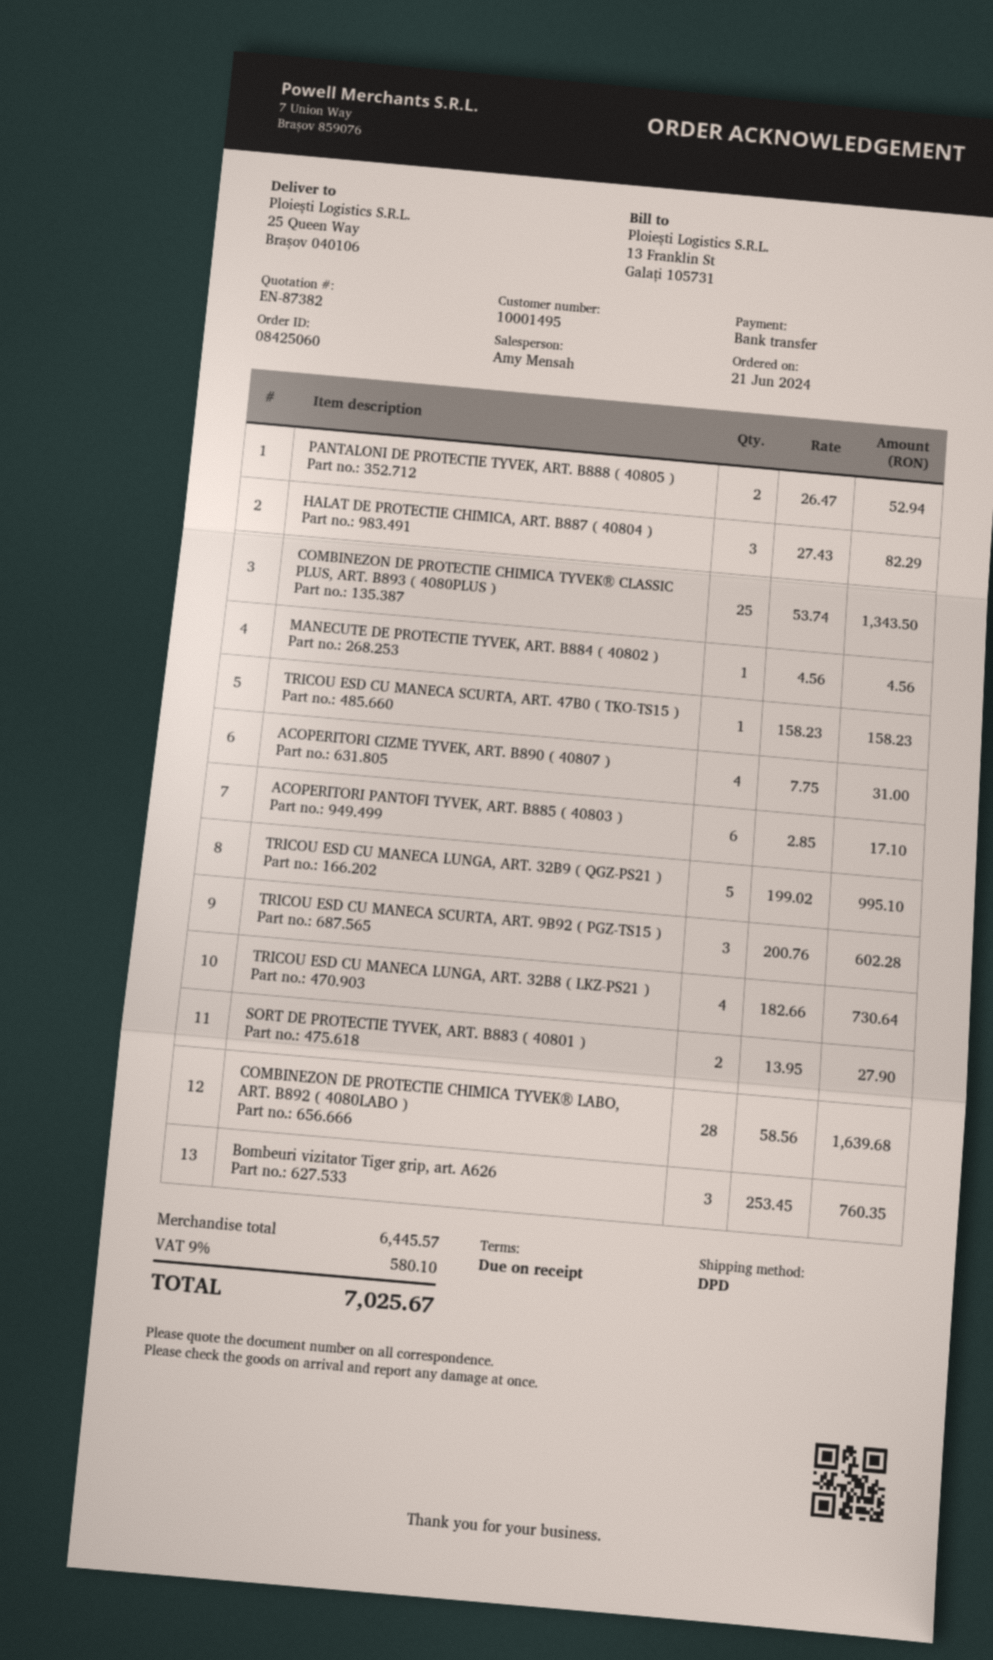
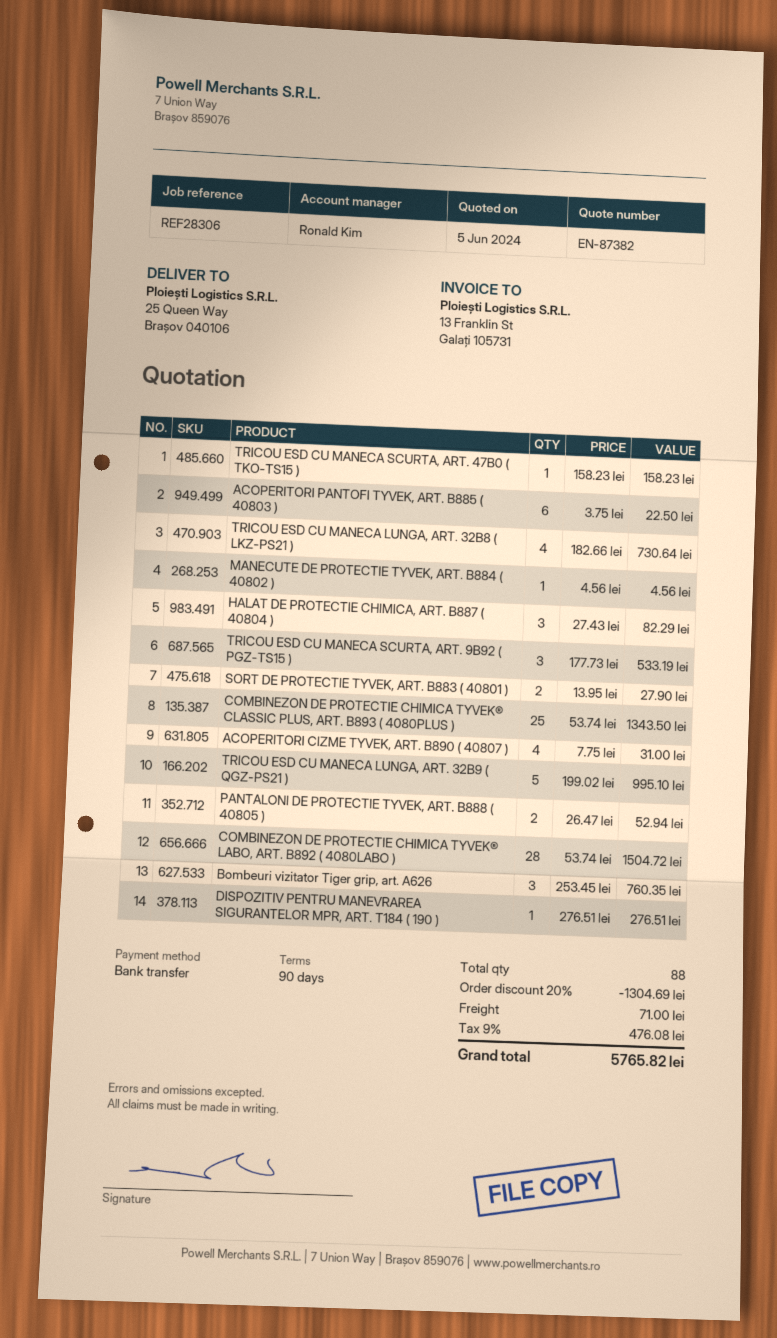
payment terms: on receipt -> 90 days
sales rep: Amy Mensah -> Ronald Kim
ACOPERITORI PANTOFI TYVEK, ART. B885 ( 40803 ): 6 x 2.85 = 17.10 -> 6 x 3.75 = 22.50
TRICOU ESD CU MANECA SCURTA, ART. 9B92 ( PGZ-TS15 ): 3 x 200.76 = 602.28 -> 3 x 177.73 = 533.19
COMBINEZON DE PROTECTIE CHIMICA TYVEK® LABO, ART. B892 ( 4080LABO ): 28 x 58.56 = 1639.68 -> 28 x 53.74 = 1504.72
DISPOZITIV PENTRU MANEVRAREA SIGURANTELOR MPR, ART. T184 ( 190 ): none -> 1 x 276.51 = 276.51
discount: none -> 20% = 1304.69
shipping: none -> 71.00
tax: 9% = 580.10 -> 9% = 476.08
total: 7025.67 -> 5765.82

